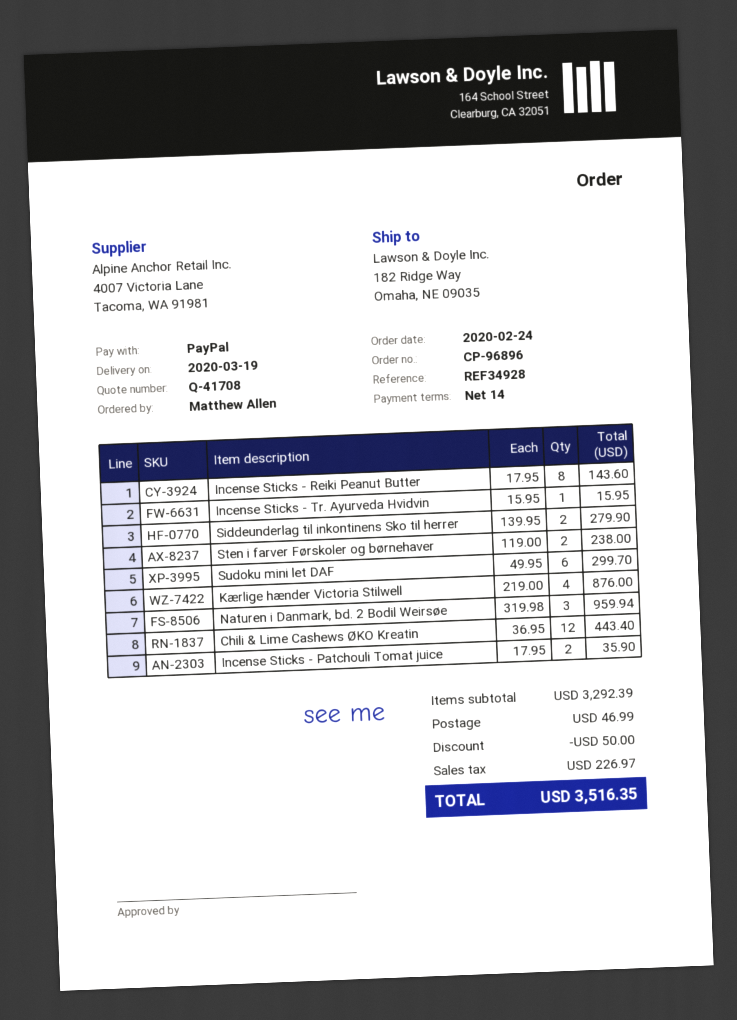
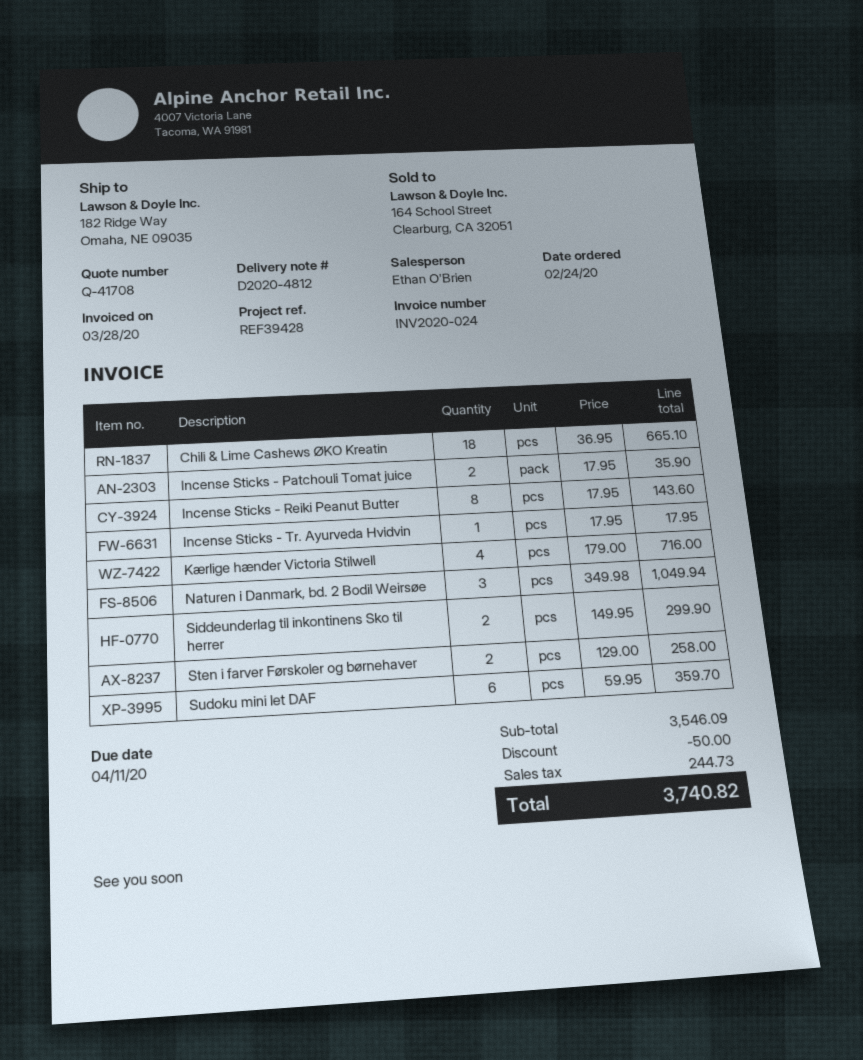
reference: REF34928 -> REF39428
Incense Sticks - Tr. Ayurveda Hvidvin: 1 x 15.95 = 15.95 -> 1 x 17.95 = 17.95
Siddeunderlag til inkontinens Sko til herrer: 2 x 139.95 = 279.90 -> 2 x 149.95 = 299.90
Sten i farver Førskoler og børnehaver: 2 x 119.00 = 238.00 -> 2 x 129.00 = 258.00
Sudoku mini let DAF: 6 x 49.95 = 299.70 -> 6 x 59.95 = 359.70
Kærlige hænder Victoria Stilwell: 4 x 219.00 = 876.00 -> 4 x 179.00 = 716.00
Naturen i Danmark, bd. 2 Bodil Weirsøe: 3 x 319.98 = 959.94 -> 3 x 349.98 = 1049.94
Chili & Lime Cashews ØKO Kreatin: 12 x 36.95 = 443.40 -> 18 x 36.95 = 665.10
subtotal: 3292.39 -> 3546.09
shipping: 46.99 -> none
tax: 226.97 -> 244.73
total: 3516.35 -> 3740.82

